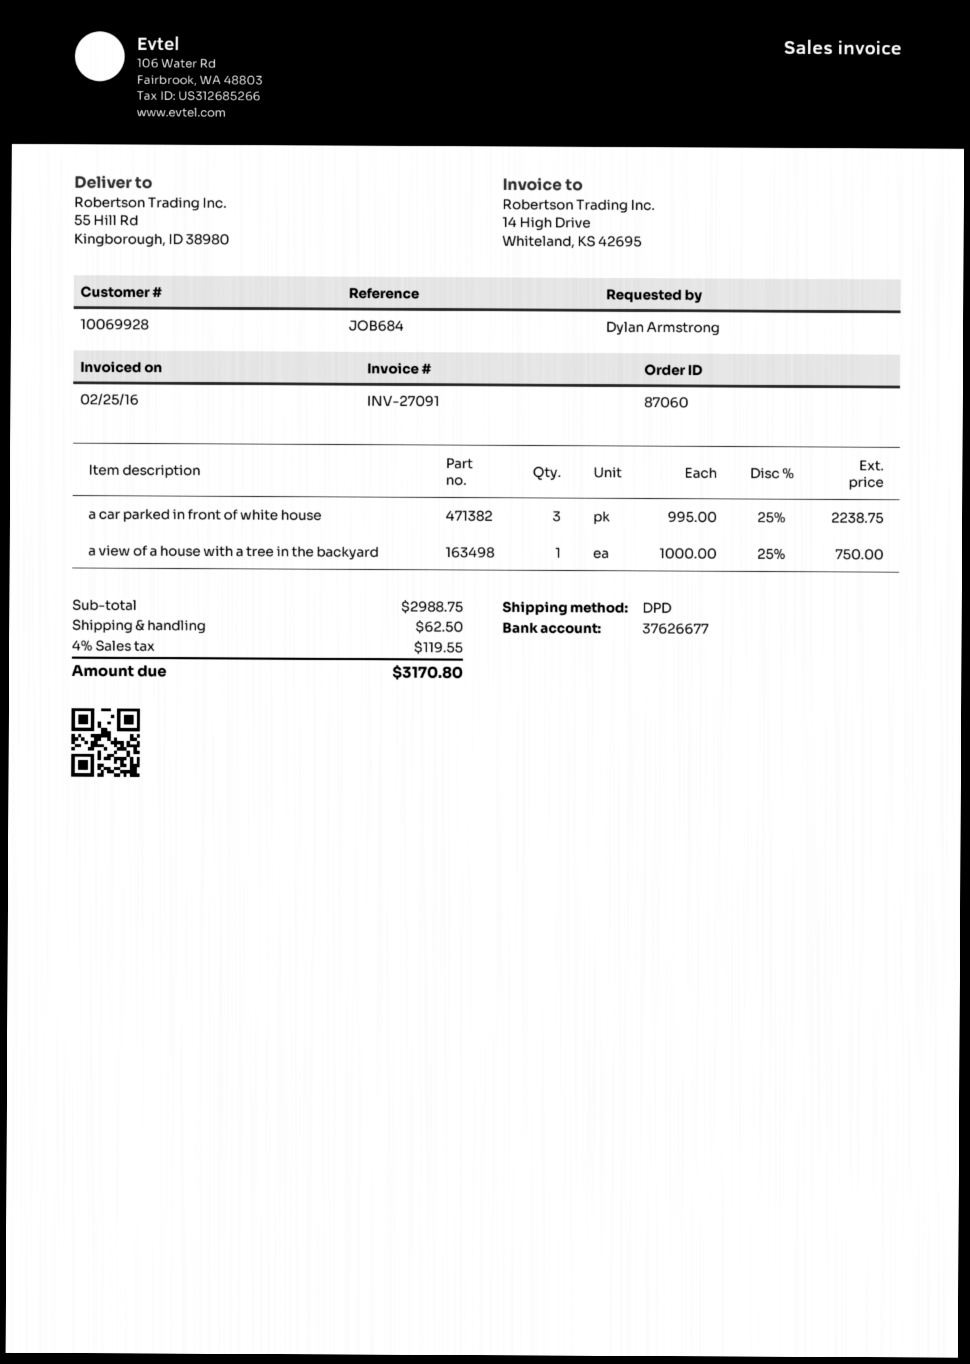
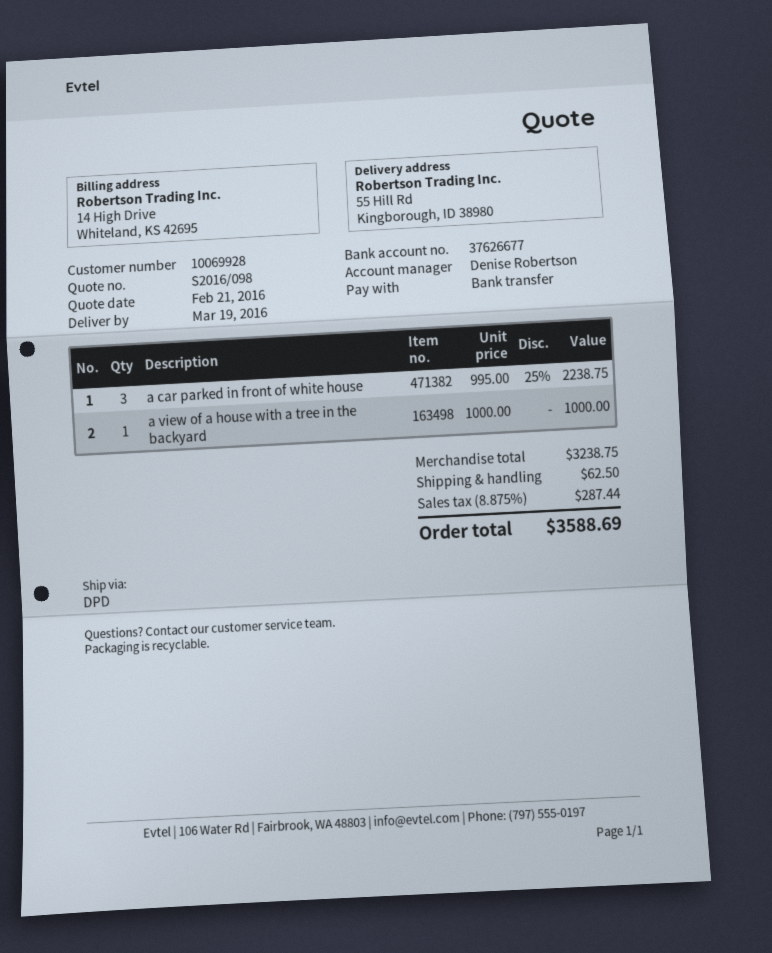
a view of a house with a tree in the backyard: 1 x 1000.00 - 25% = 750.00 -> 1 x 1000.00 = 1000.00
subtotal: 2988.75 -> 3238.75
tax: 4% = 119.55 -> 8.875% = 287.44
total: 3170.80 -> 3588.69

